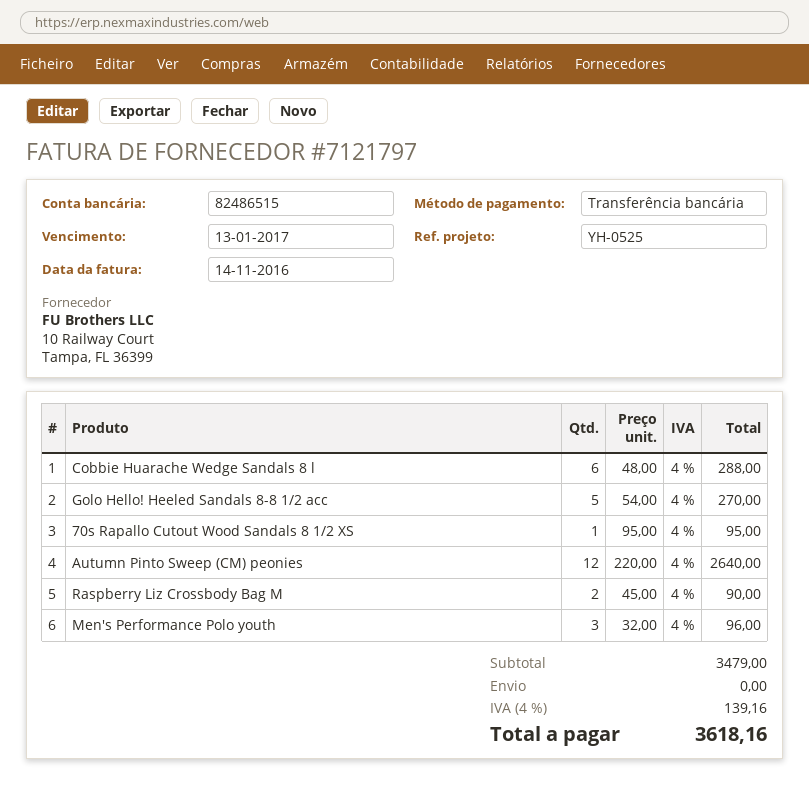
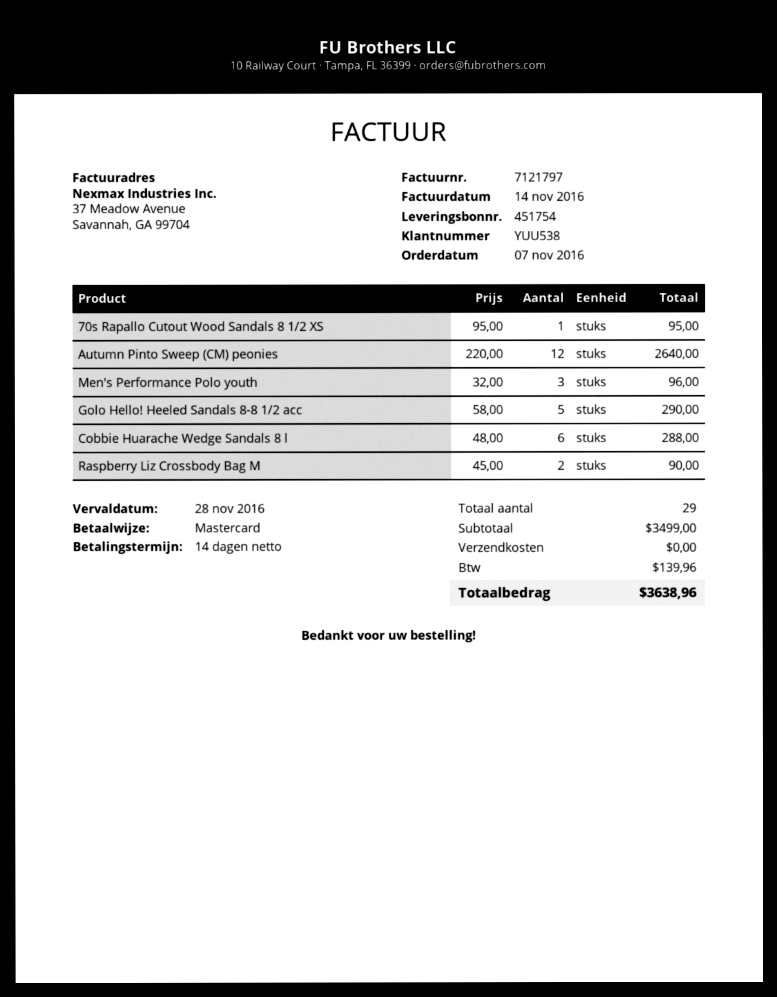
due date: 2017-01-13 -> 2016-11-28
payment method: bank transfer -> Mastercard
Golo Hello! Heeled Sandals 8-8 1/2 acc: 5 x 54.00 = 270.00 -> 5 x 58.00 = 290.00
subtotal: 3479.00 -> 3499.00
tax: 139.16 -> 139.96
total: 3618.16 -> 3638.96

